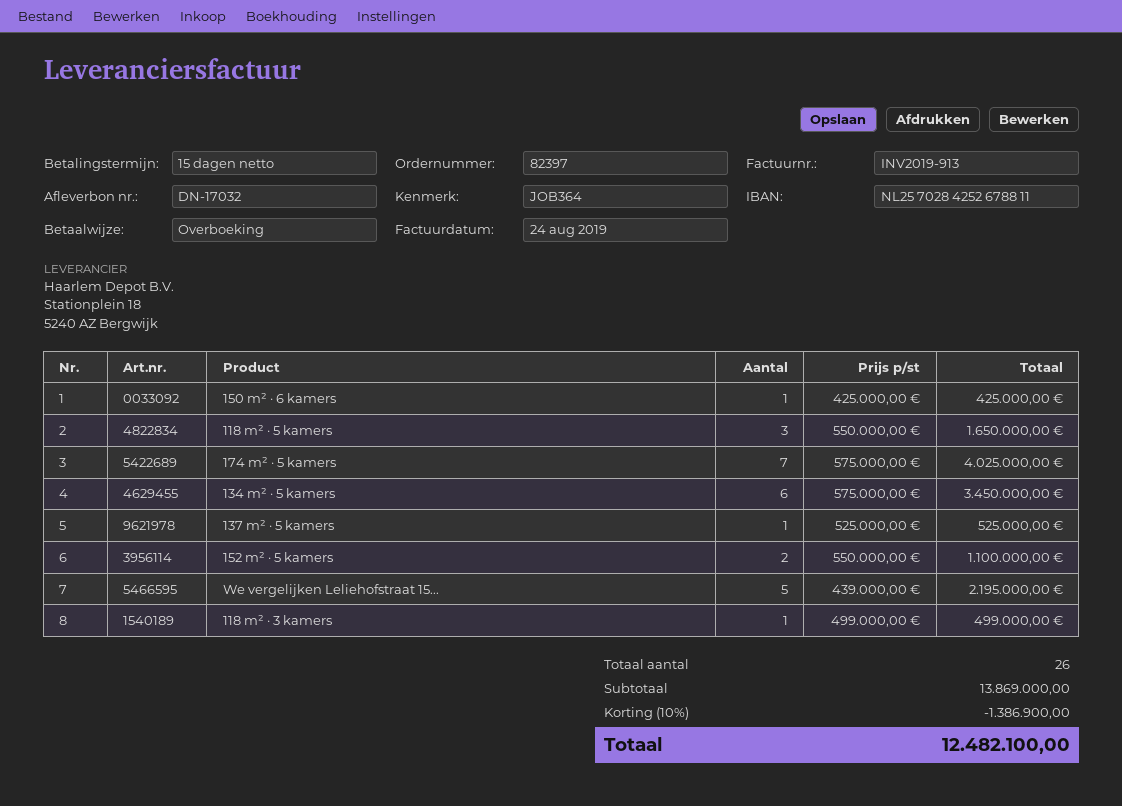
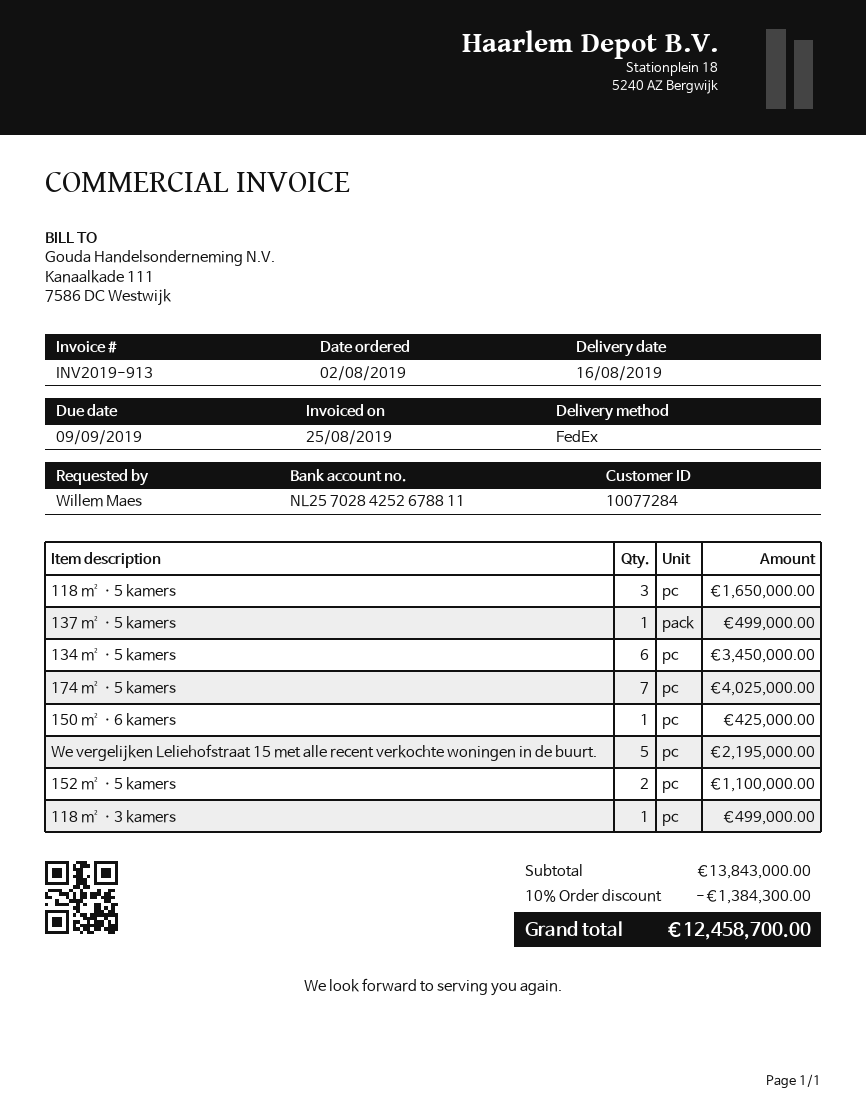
invoice date: 2019-08-24 -> 2019-08-25
137 m² · 5 kamers: 1 for 525000.00 -> 1 for 499000.00
subtotal: 13869000.00 -> 13843000.00
discount: 10% = 1386900.00 -> 10% = 1384300.00
total: 12482100.00 -> 12458700.00

